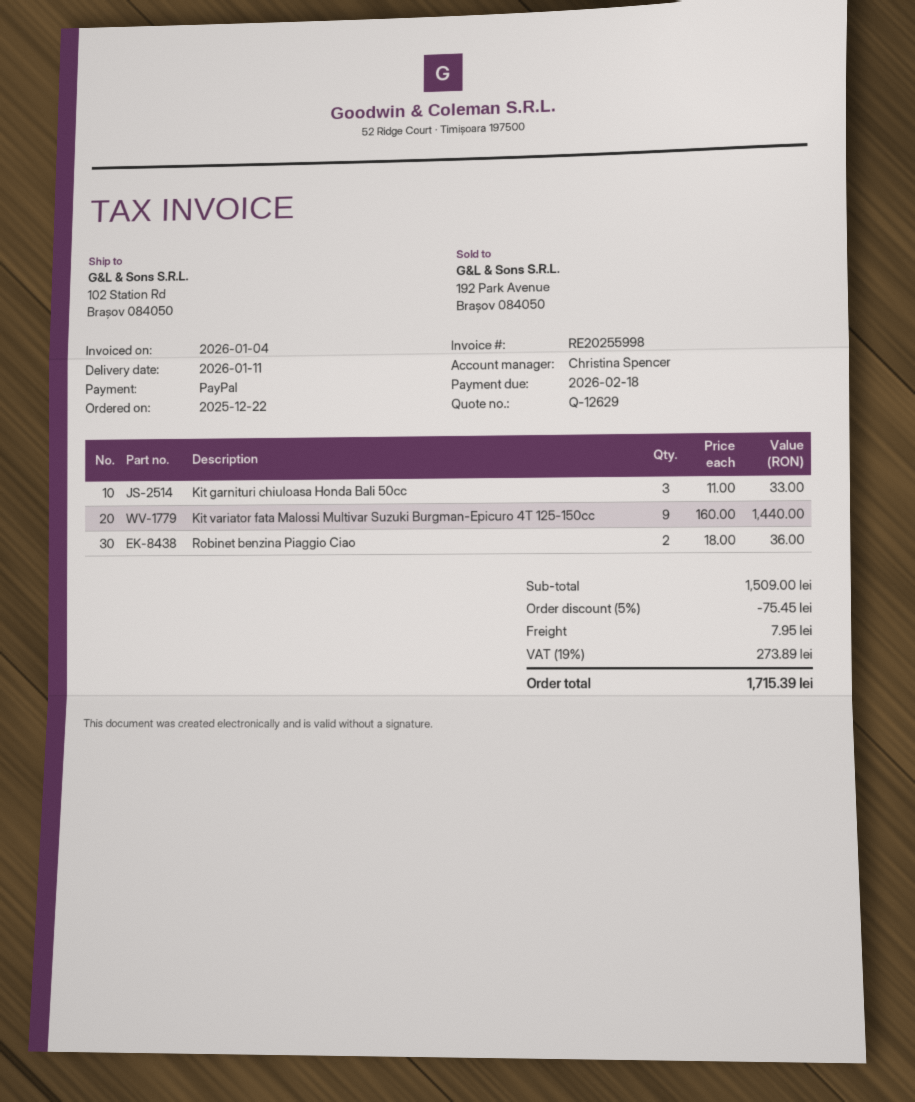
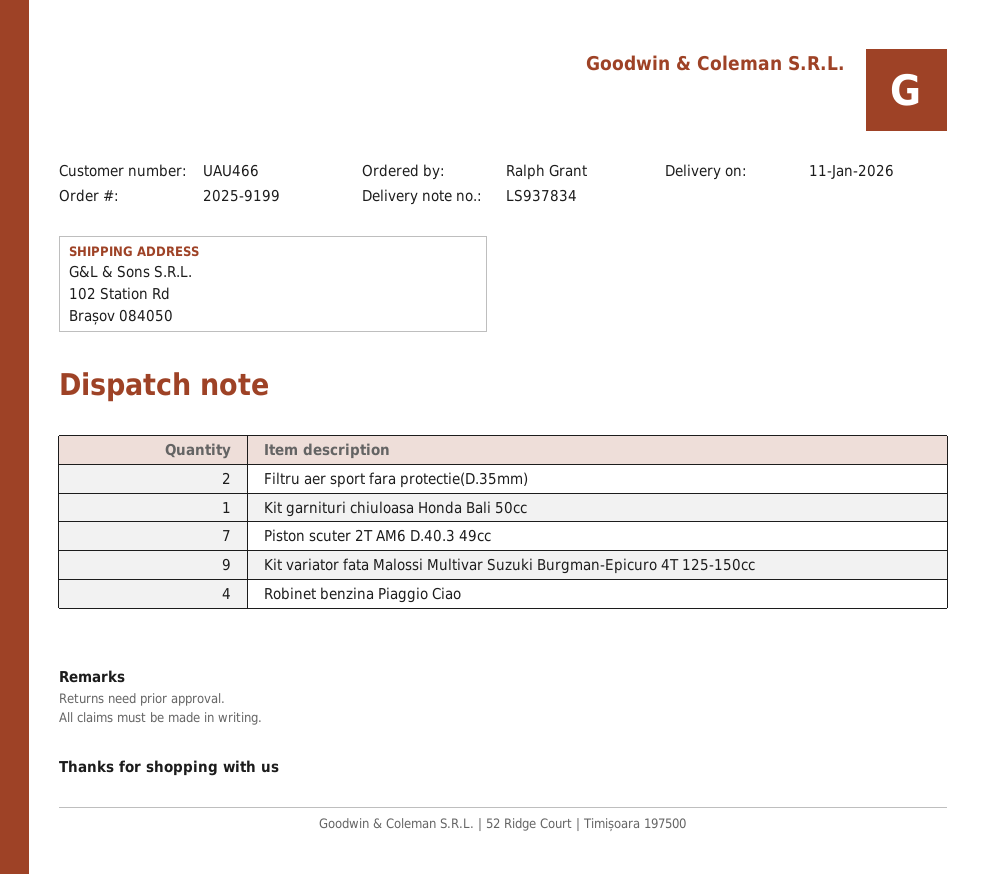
Kit garnituri chiuloasa Honda Bali 50cc: 3 -> 1
Robinet benzina Piaggio Ciao: 2 -> 4
Filtru aer sport fara protectie(D.35mm): none -> 2
Piston scuter 2T AM6 D.40.3 49cc: none -> 7

